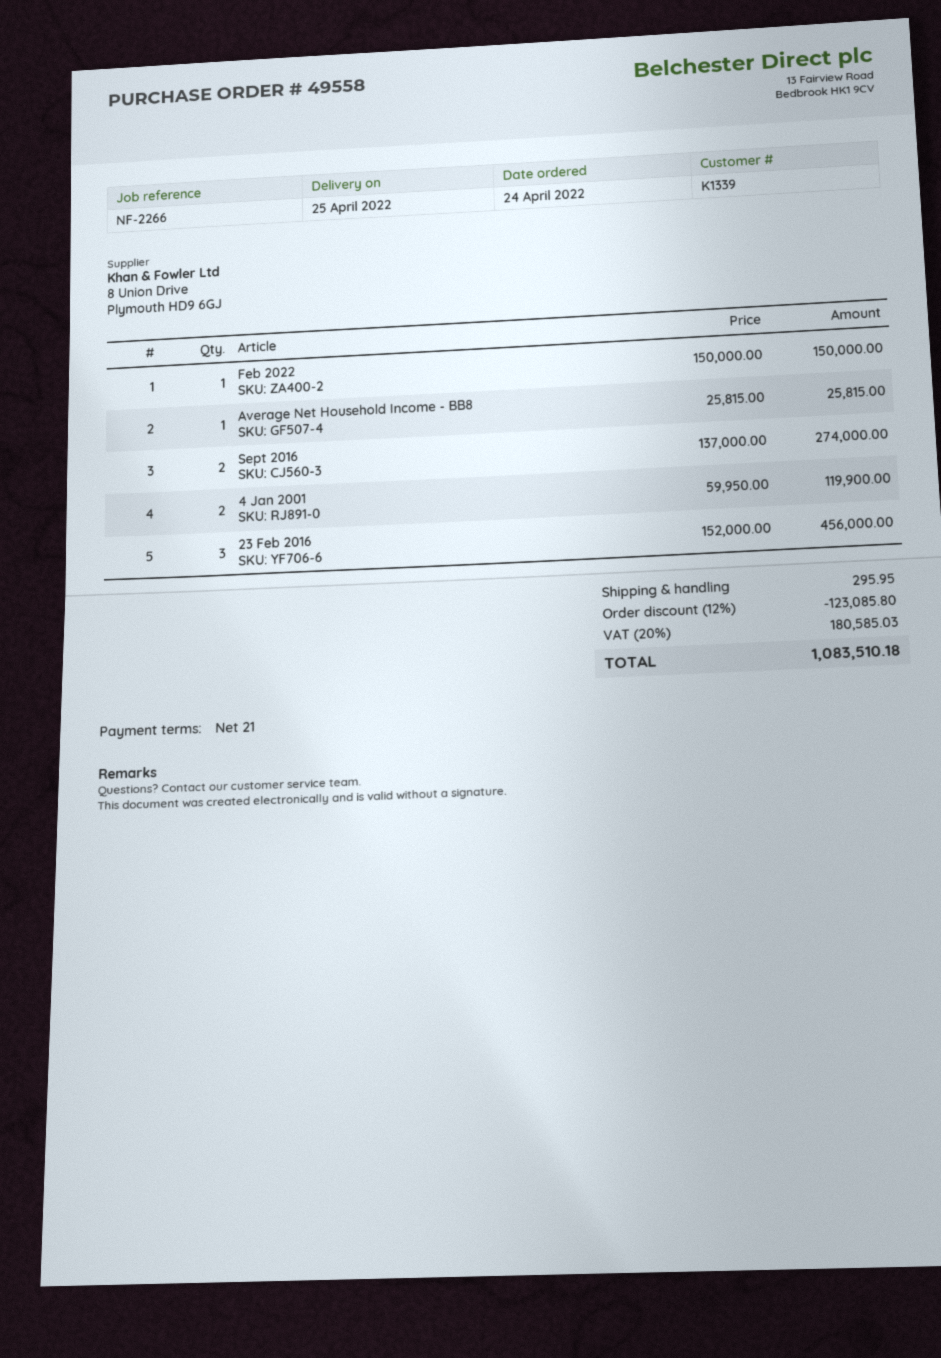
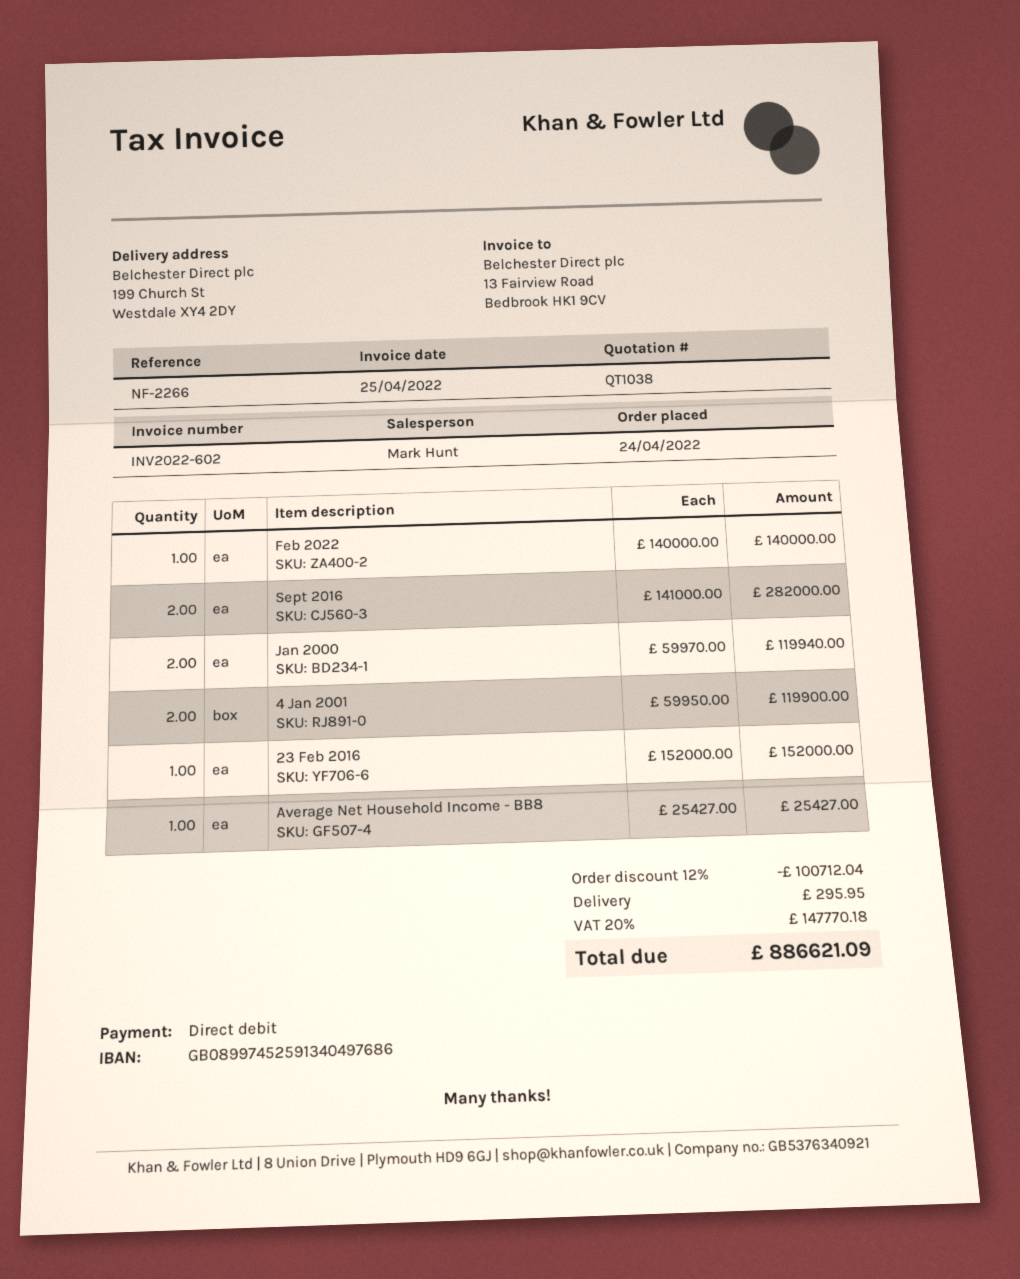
Feb 2022: 1 x 150000.00 = 150000.00 -> 1 x 140000.00 = 140000.00
Average Net Household Income - BB8: 1 x 25815.00 = 25815.00 -> 1 x 25427.00 = 25427.00
Sept 2016: 2 x 137000.00 = 274000.00 -> 2 x 141000.00 = 282000.00
23 Feb 2016: 3 x 152000.00 = 456000.00 -> 1 x 152000.00 = 152000.00
Jan 2000: none -> 2 x 59970.00 = 119940.00
discount: 12% = 123085.80 -> 12% = 100712.04
tax: 20% = 180585.03 -> 20% = 147770.18
total: 1083510.18 -> 886621.09

